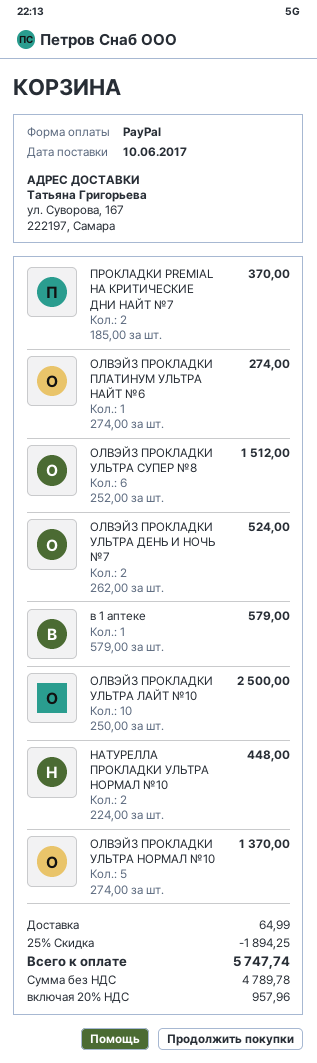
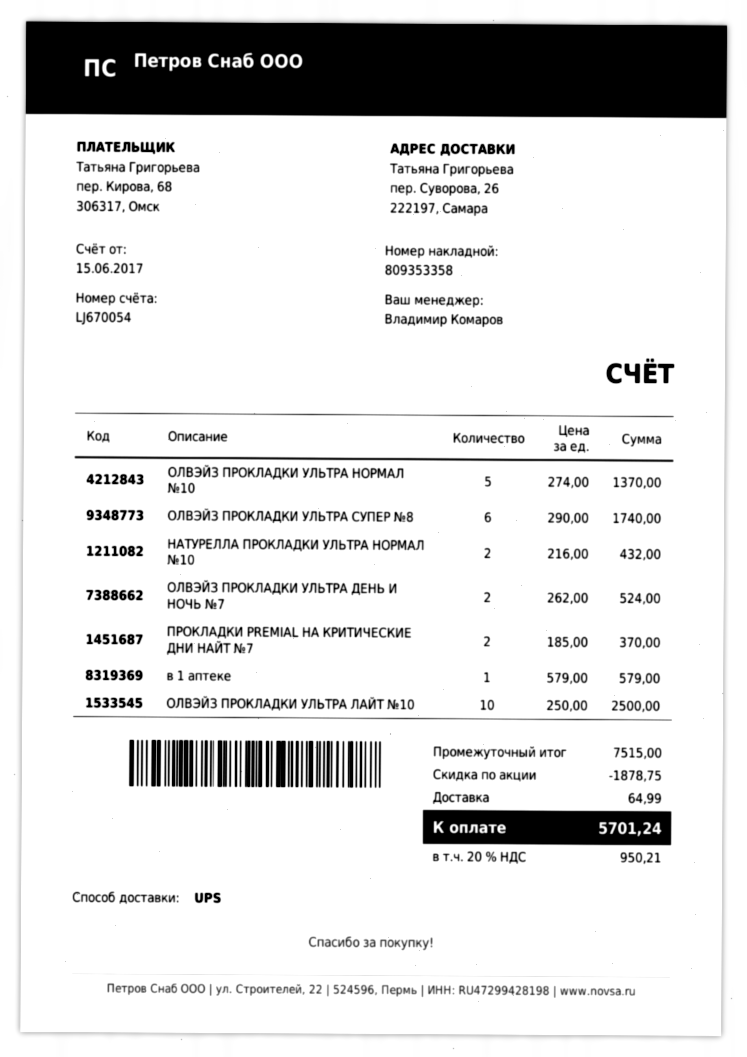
ship to: ул. Суворова, 167, 222197, Самара -> пер. Суворова, 26, 222197, Самара
ОЛВЭЙЗ ПРОКЛАДКИ ПЛАТИНУМ УЛЬТРА НАЙТ №6: 1 x 274.00 = 274.00 -> none
ОЛВЭЙЗ ПРОКЛАДКИ УЛЬТРА СУПЕР №8: 6 x 252.00 = 1512.00 -> 6 x 290.00 = 1740.00
НАТУРЕЛЛА ПРОКЛАДКИ УЛЬТРА НОРМАЛ №10: 2 x 224.00 = 448.00 -> 2 x 216.00 = 432.00
discount: 1894.25 -> 1878.75
tax: 20% = 957.96 -> 20% = 950.21
total: 5747.74 -> 5701.24

